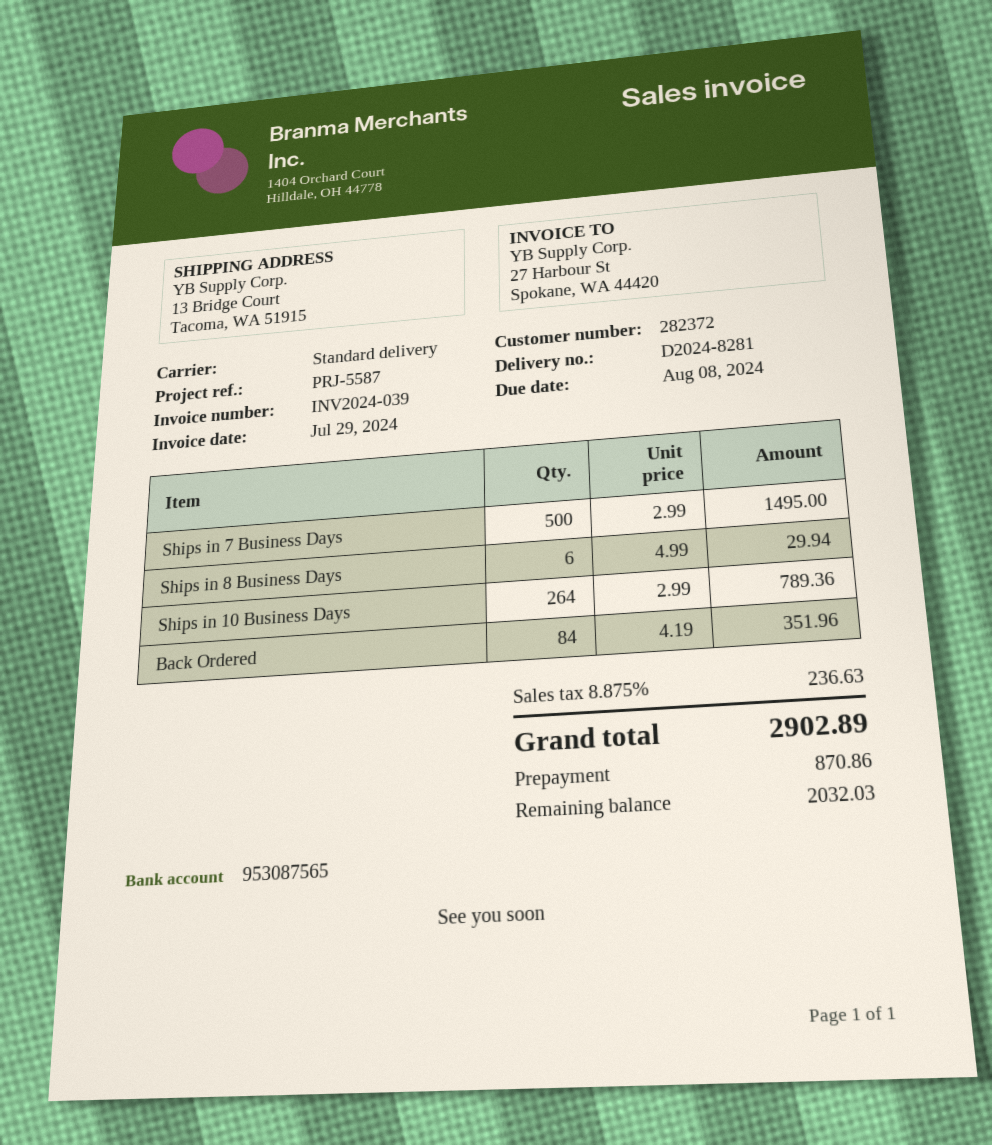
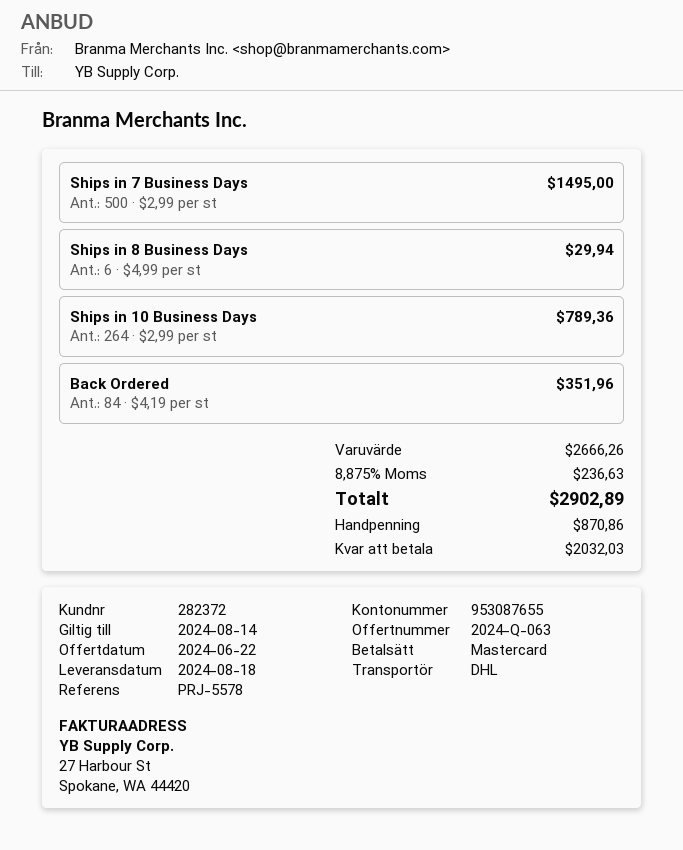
reference: PRJ-5587 -> PRJ-5578
bank account: 953087565 -> 953087655
shipping method: standard -> DHL

